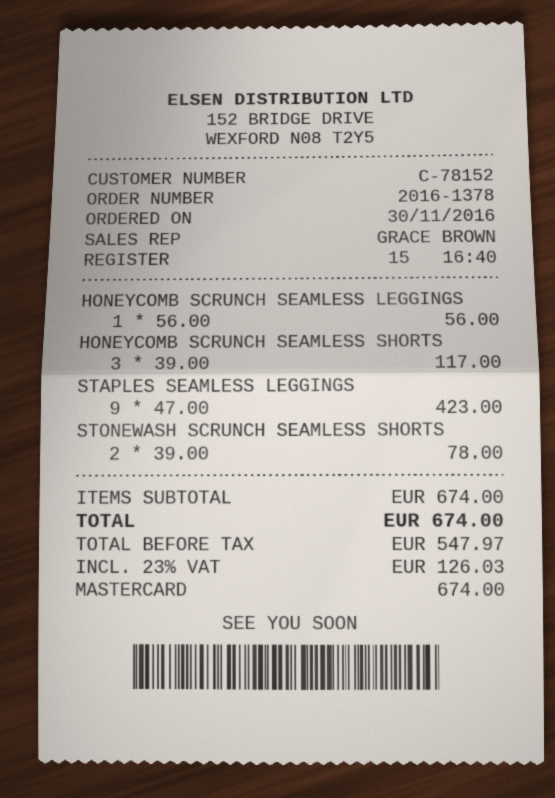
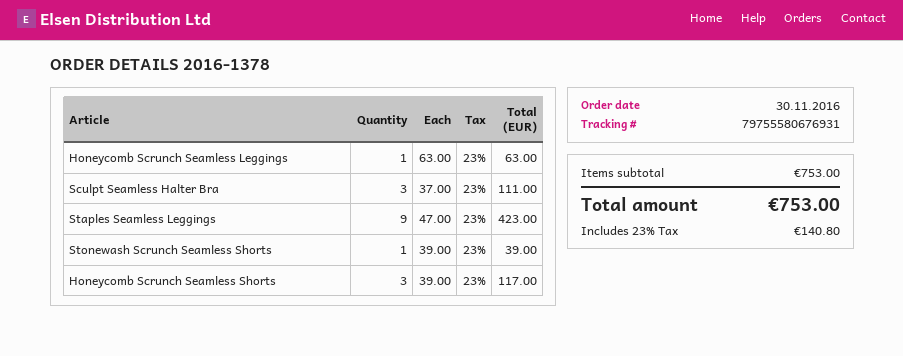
HONEYCOMB SCRUNCH SEAMLESS LEGGINGS: 1 x 56.00 = 56.00 -> 1 x 63.00 = 63.00
STONEWASH SCRUNCH SEAMLESS SHORTS: 2 x 39.00 = 78.00 -> 1 x 39.00 = 39.00
Sculpt Seamless Halter Bra: none -> 3 x 37.00 = 111.00
subtotal: 674.00 -> 753.00
tax: 23% = 126.03 -> 23% = 140.80
total: 674.00 -> 753.00

